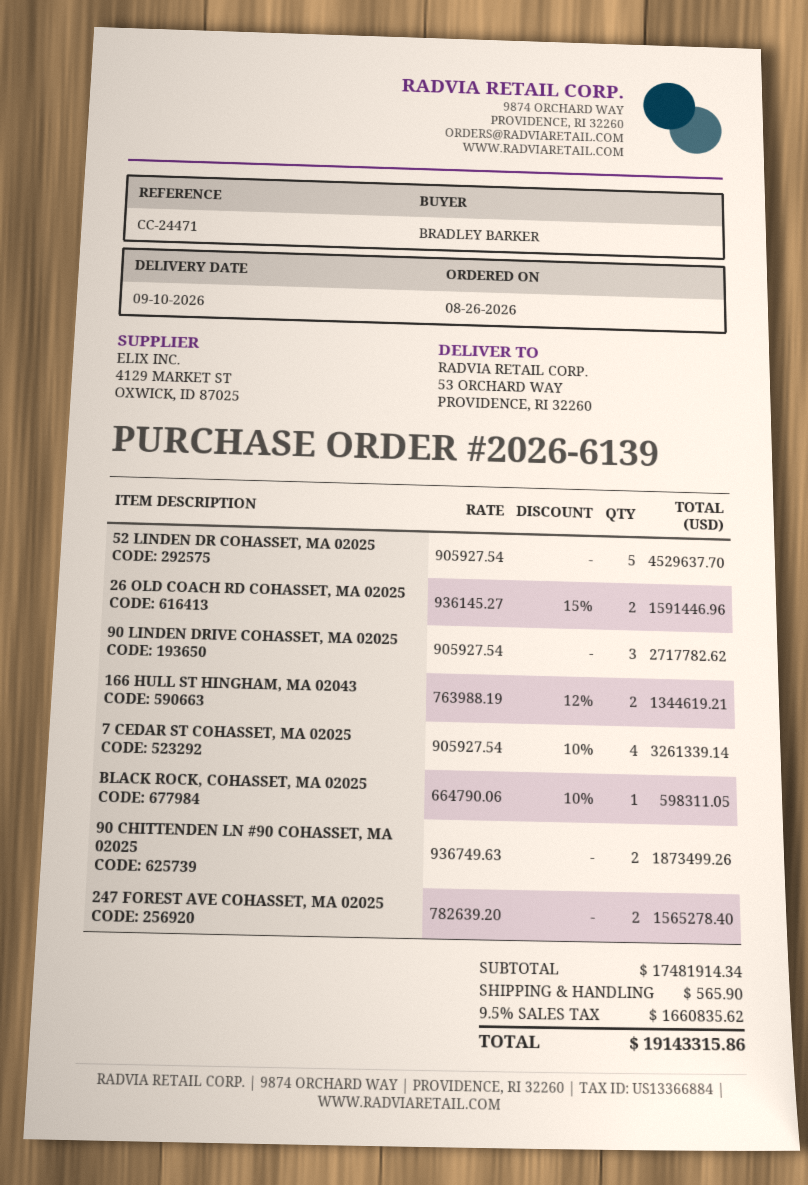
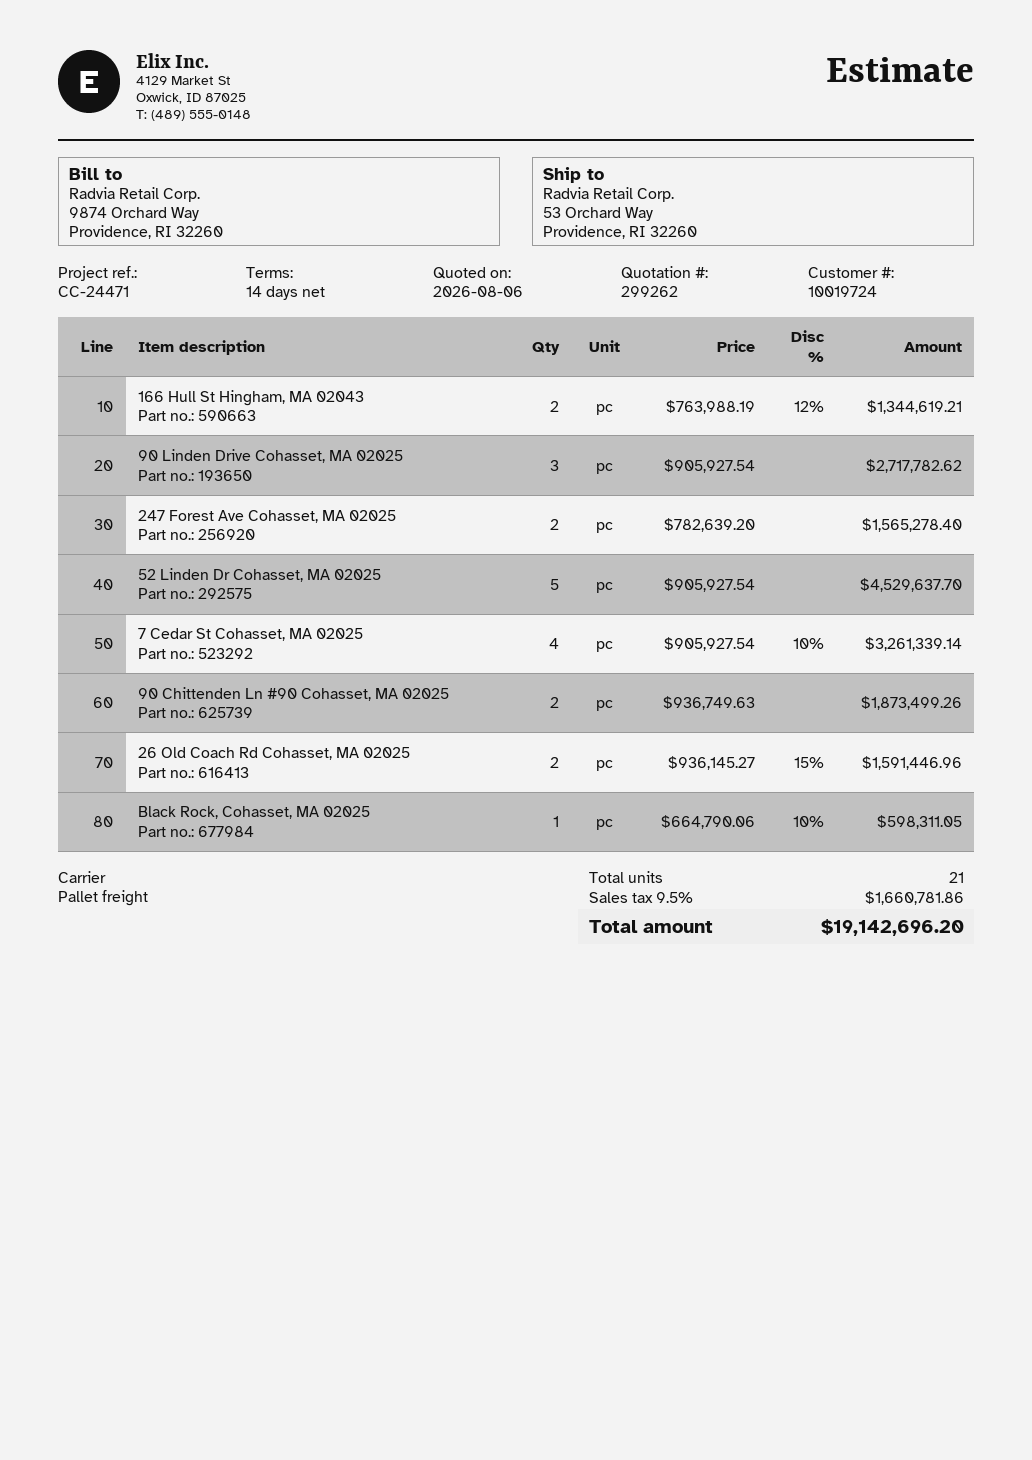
shipping: 565.90 -> none
tax: 9.5% = 1660835.62 -> 9.5% = 1660781.86
total: 19143315.86 -> 19142696.20

